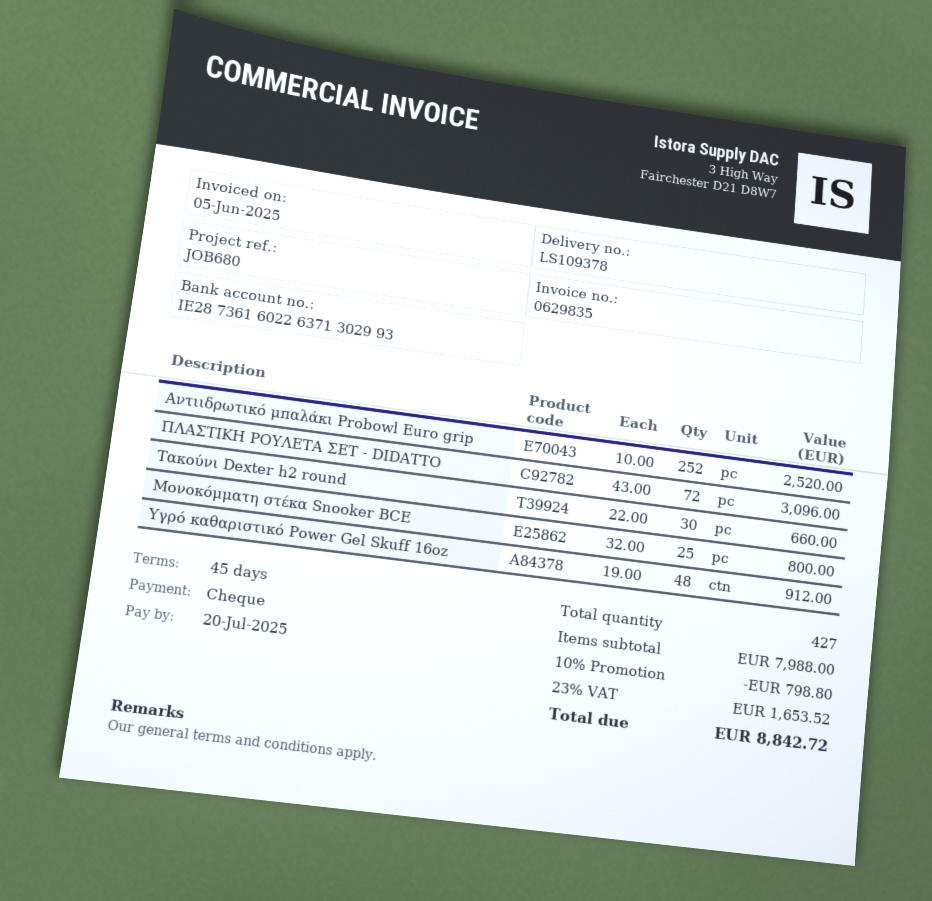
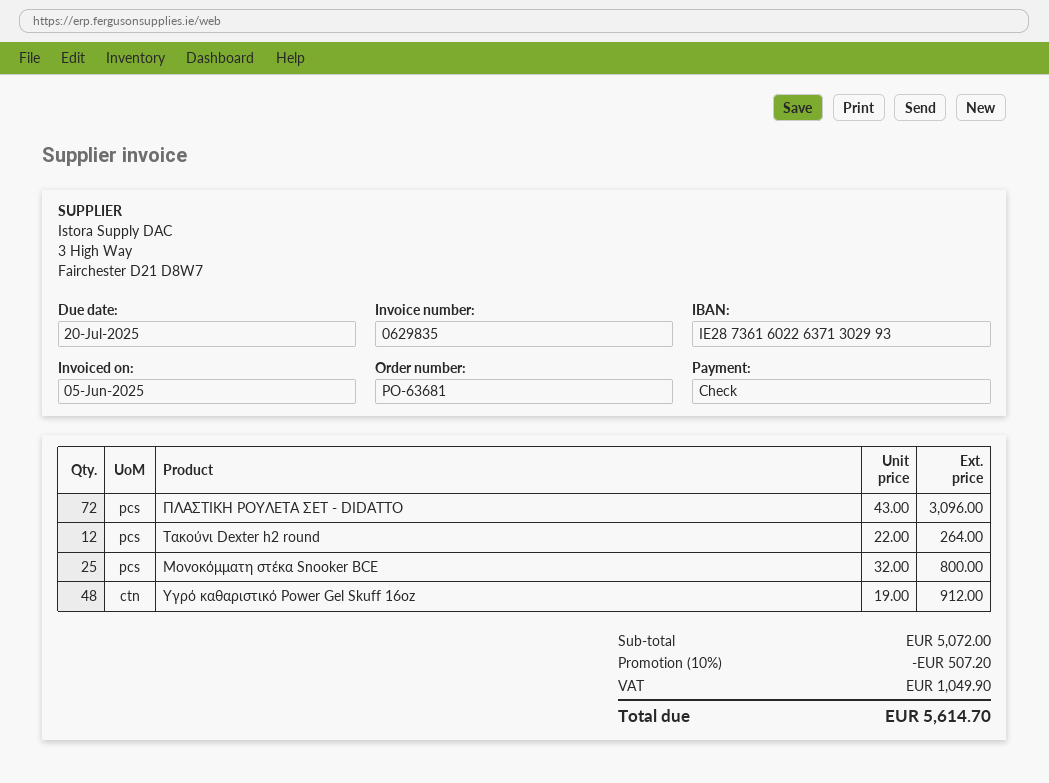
Αντιιδρωτικό μπαλάκι Probowl Euro grip: 252 x 10.00 = 2520.00 -> none
Τακούνι Dexter h2 round: 30 x 22.00 = 660.00 -> 12 x 22.00 = 264.00
subtotal: 7988.00 -> 5072.00
discount: 10% = 798.80 -> 10% = 507.20
tax: 1653.52 -> 1049.90
total: 8842.72 -> 5614.70

